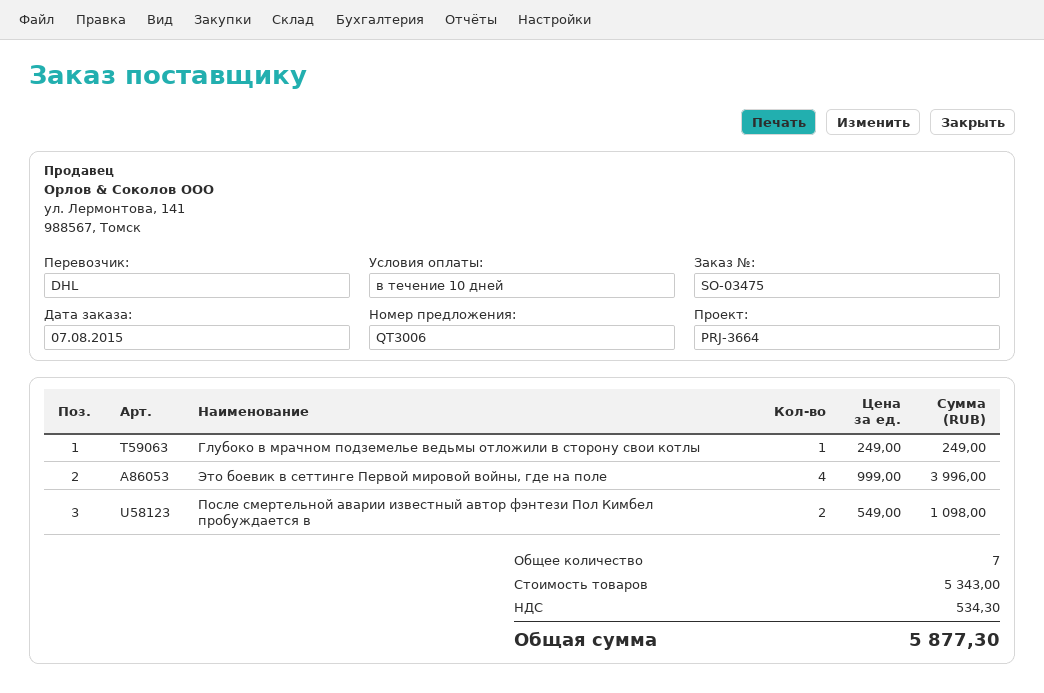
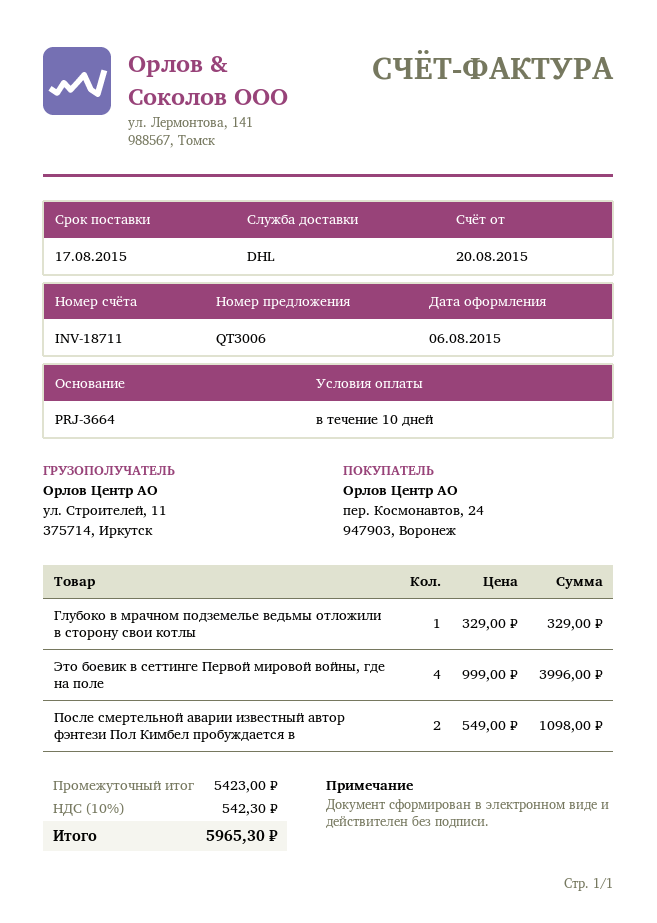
order date: 2015-08-07 -> 2015-08-06
Глубоко в мрачном подземелье ведьмы отложили в сторону свои котлы: 1 x 249.00 = 249.00 -> 1 x 329.00 = 329.00
subtotal: 5343.00 -> 5423.00
tax: 534.30 -> 542.30
total: 5877.30 -> 5965.30

